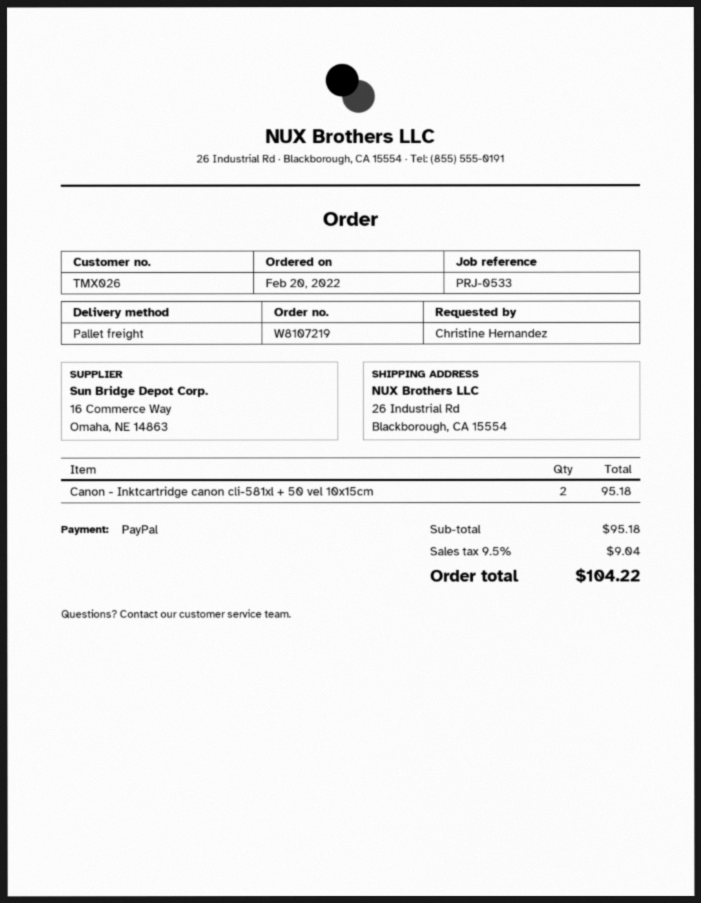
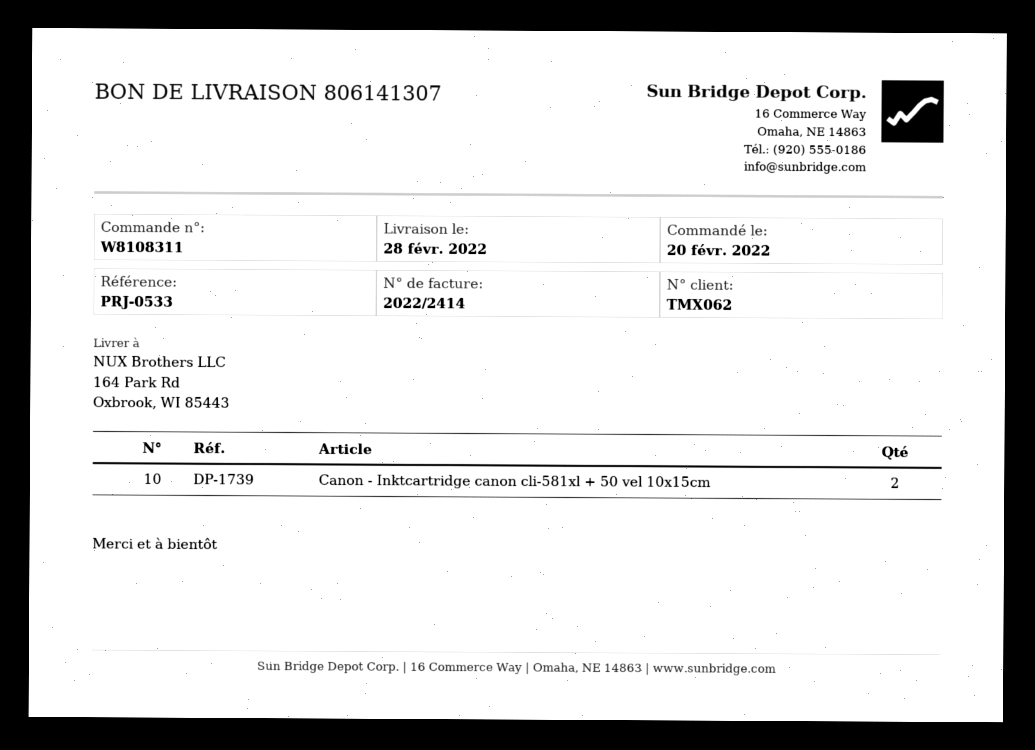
order number: W8107219 -> W8108311
customer number: TMX026 -> TMX062
ship to: 26 Industrial Rd, Blackborough, CA 15554 -> 164 Park Rd, Oxbrook, WI 85443

